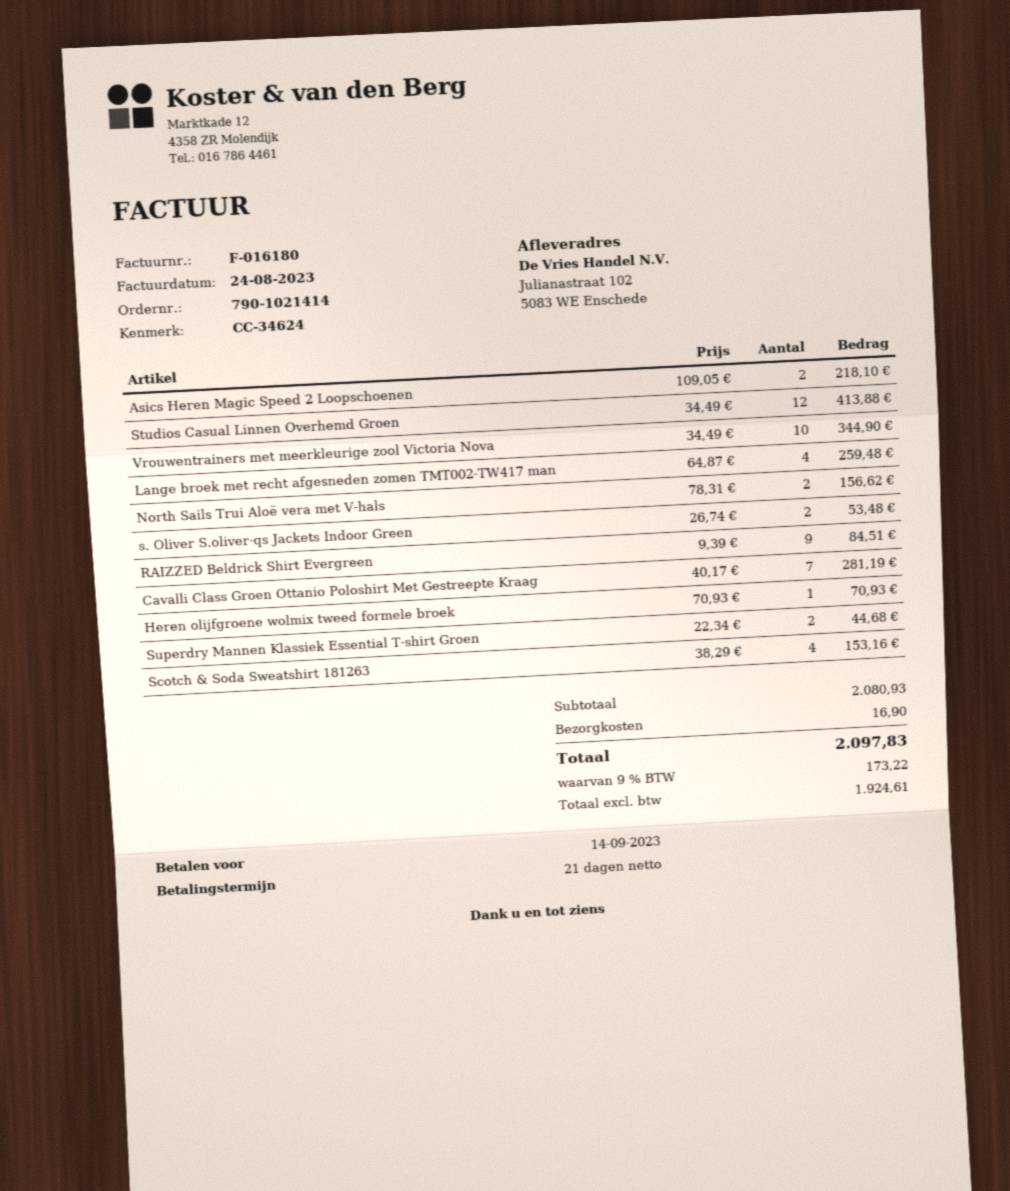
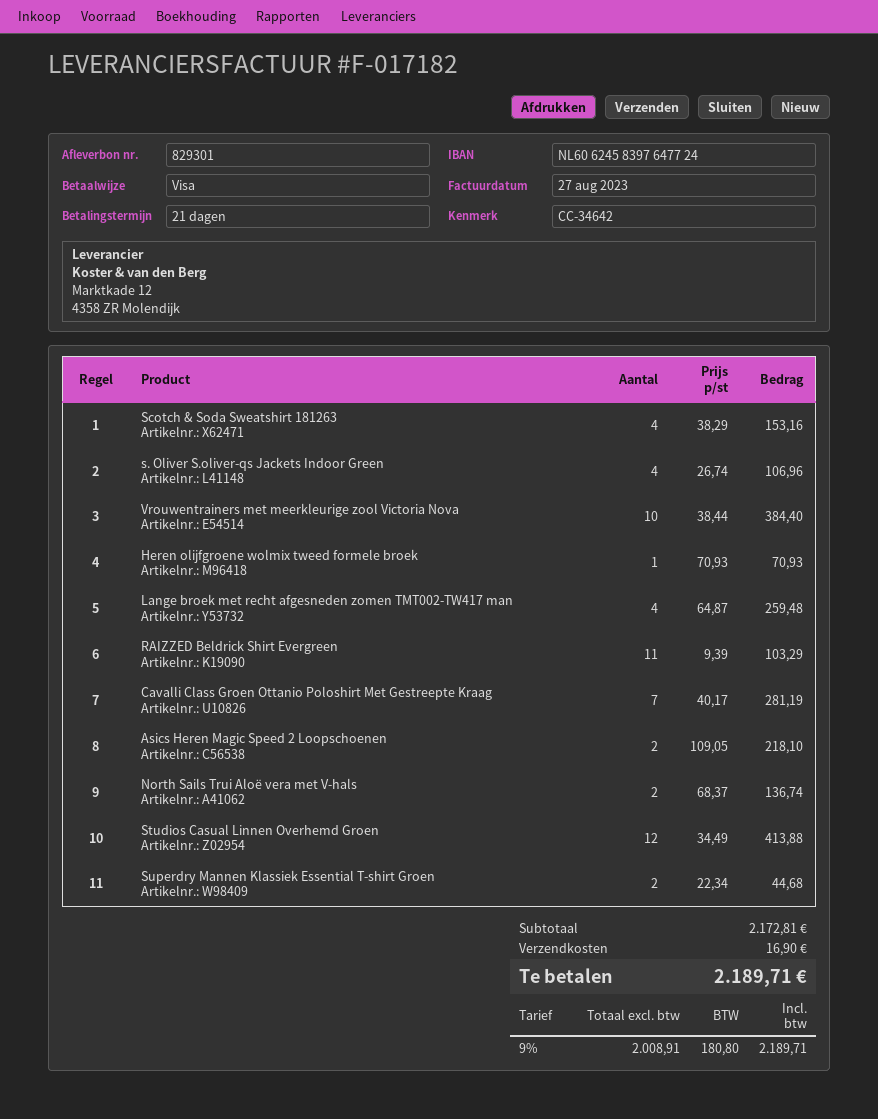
invoice number: F-016180 -> F-017182
invoice date: 2023-08-24 -> 2023-08-27
reference: CC-34624 -> CC-34642
Vrouwentrainers met meerkleurige zool Victoria Nova: 10 x 34.49 = 344.90 -> 10 x 38.44 = 384.40
North Sails Trui Aloë vera met V-hals: 2 x 78.31 = 156.62 -> 2 x 68.37 = 136.74
s. Oliver S.oliver-qs Jackets Indoor Green: 2 x 26.74 = 53.48 -> 4 x 26.74 = 106.96
RAIZZED Beldrick Shirt Evergreen: 9 x 9.39 = 84.51 -> 11 x 9.39 = 103.29
subtotal: 2080.93 -> 2172.81
net: 1924.61 -> 2008.91
tax: 9% = 173.22 -> 9% = 180.80
total: 2097.83 -> 2189.71

